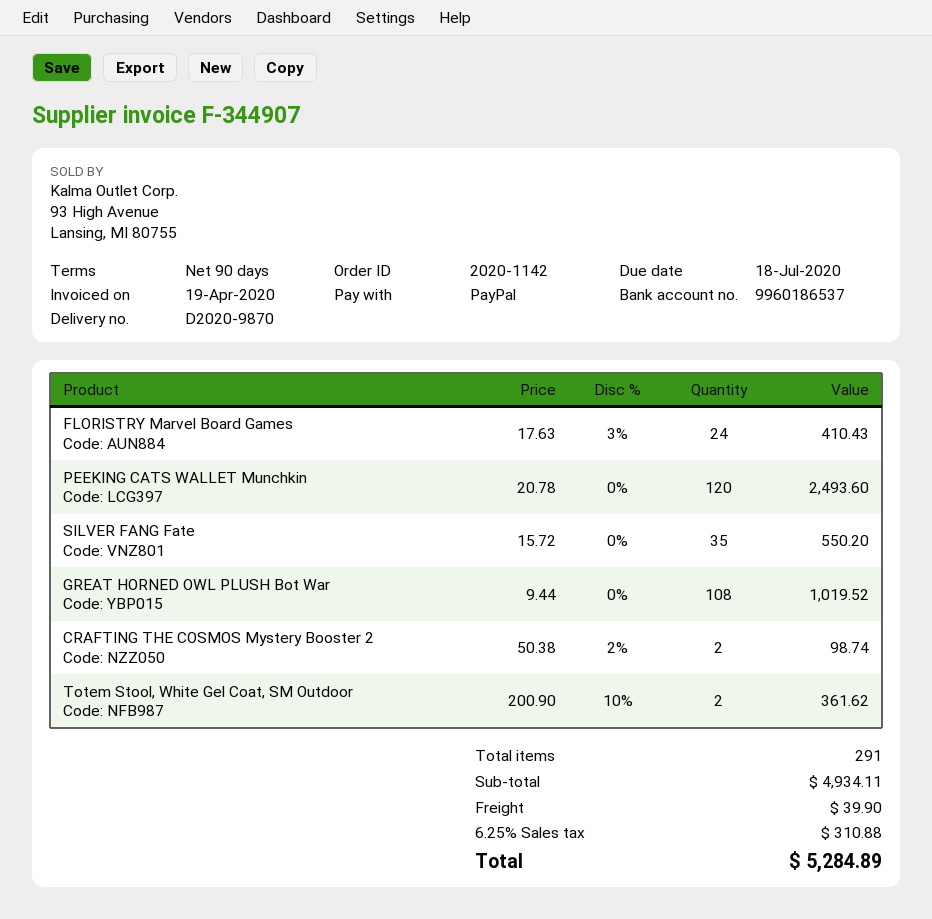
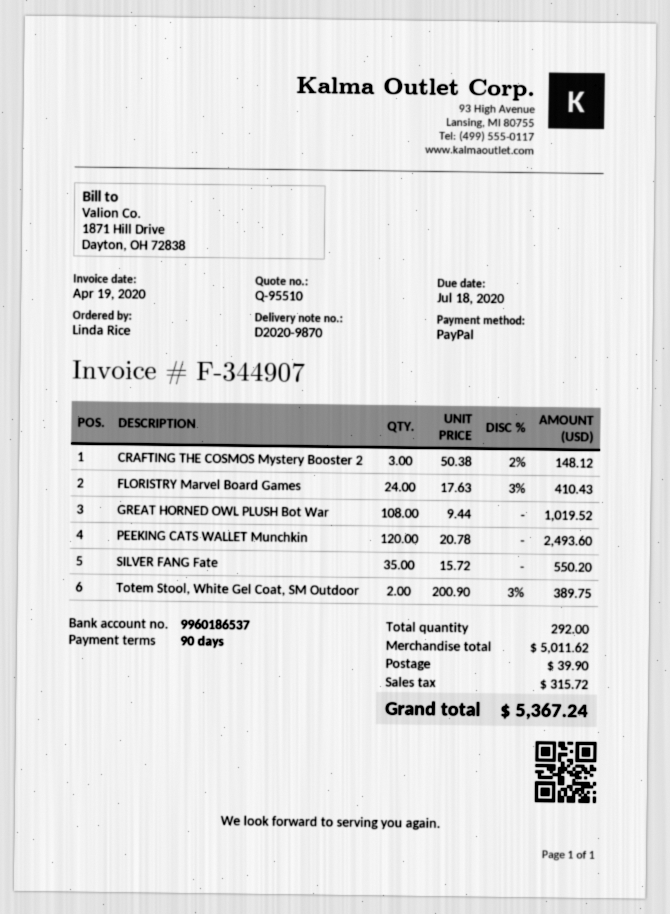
CRAFTING THE COSMOS Mystery Booster 2: 2 x 50.38 - 2% = 98.74 -> 3 x 50.38 - 2% = 148.12
Totem Stool, White Gel Coat, SM Outdoor: 2 x 200.90 - 10% = 361.62 -> 2 x 200.90 - 3% = 389.75
total quantity: 291 -> 292
subtotal: 4934.11 -> 5011.62
tax: 310.88 -> 315.72
total: 5284.89 -> 5367.24

